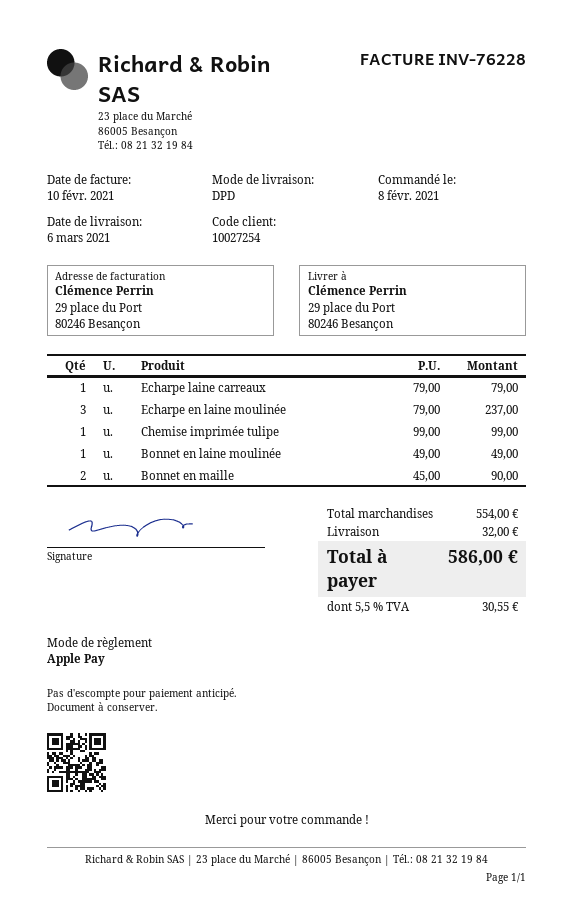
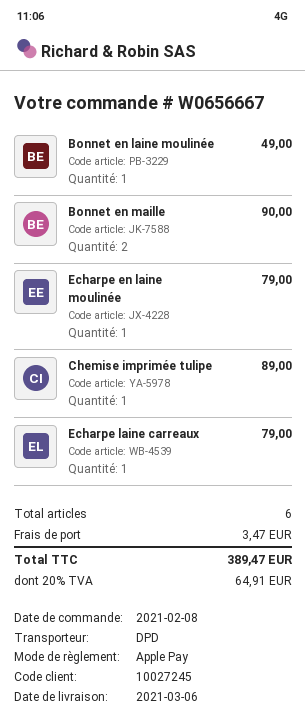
customer number: 10027254 -> 10027245
Echarpe en laine moulinée: 3 for 237.00 -> 1 for 79.00
Chemise imprimée tulipe: 1 for 99.00 -> 1 for 89.00
shipping: 32.00 -> 3.47
tax: 5.5% = 30.55 -> 20% = 64.91
total: 586.00 -> 389.47

